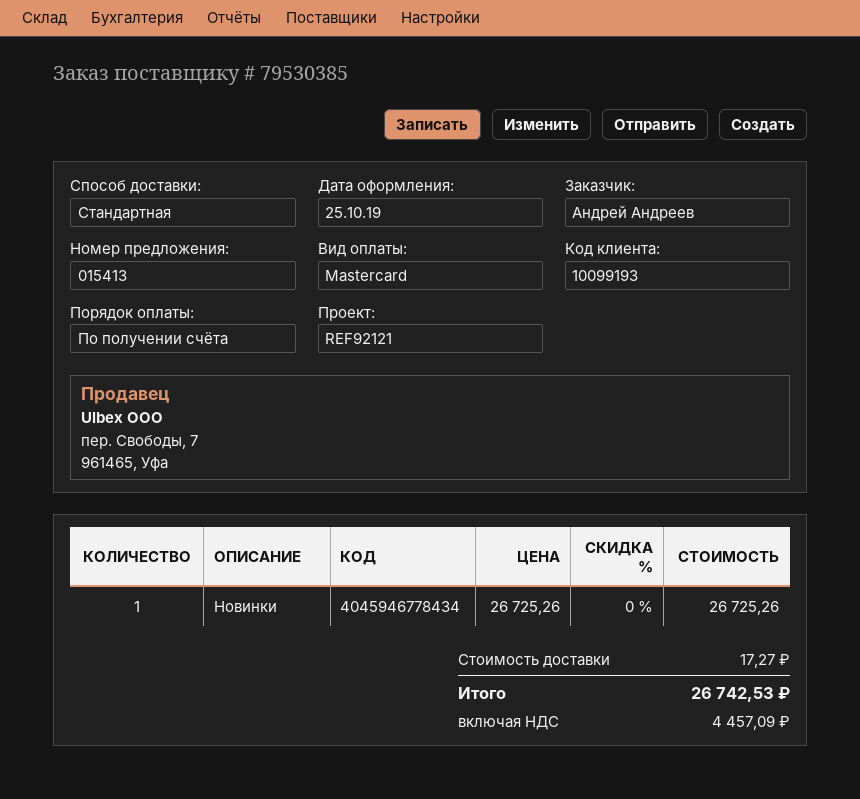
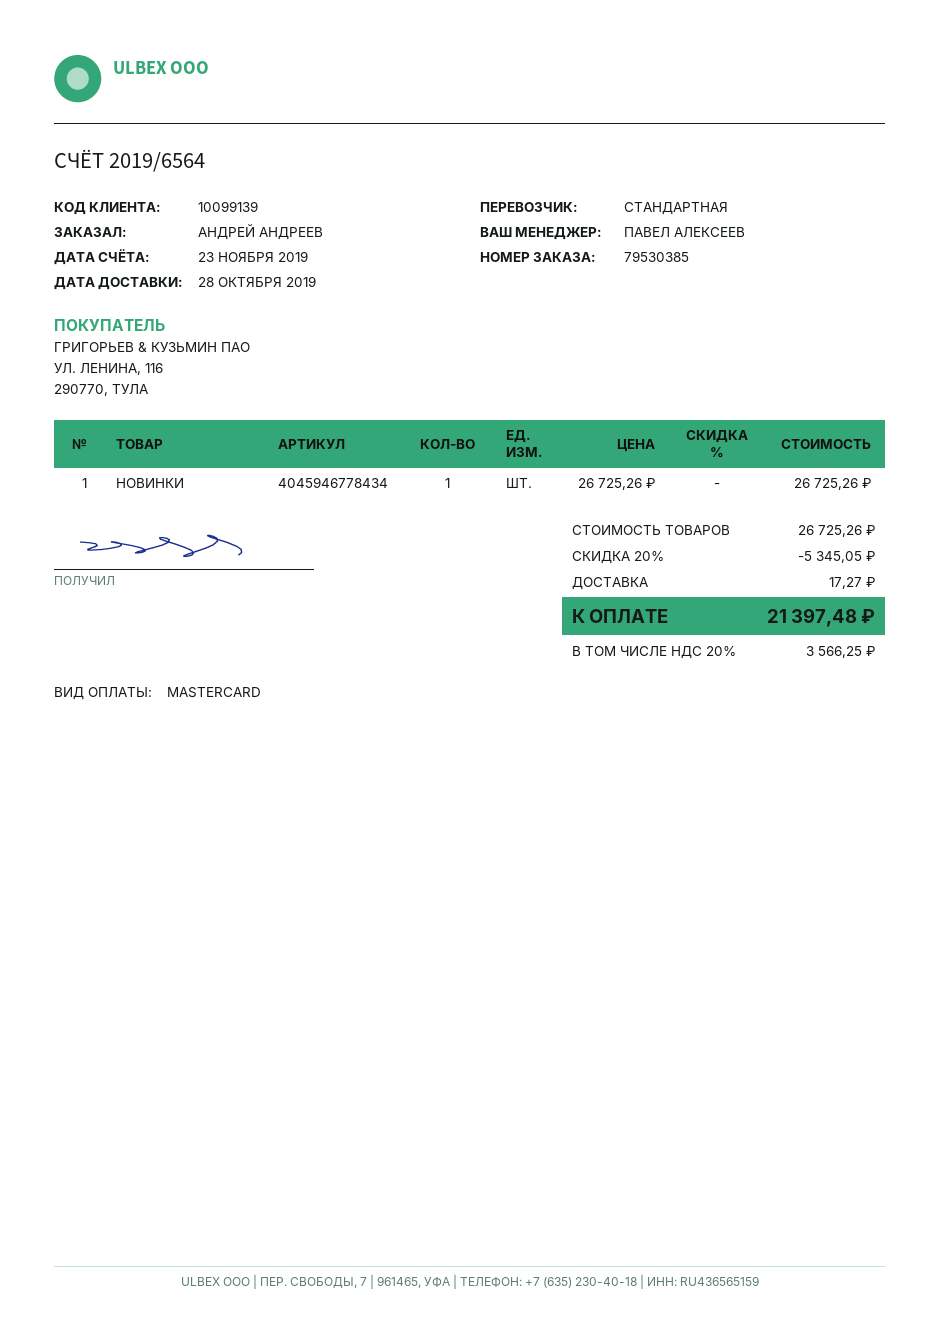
customer number: 10099193 -> 10099139
discount: none -> 20% = 5345.05
tax: 4457.09 -> 3566.25
total: 26742.53 -> 21397.48

